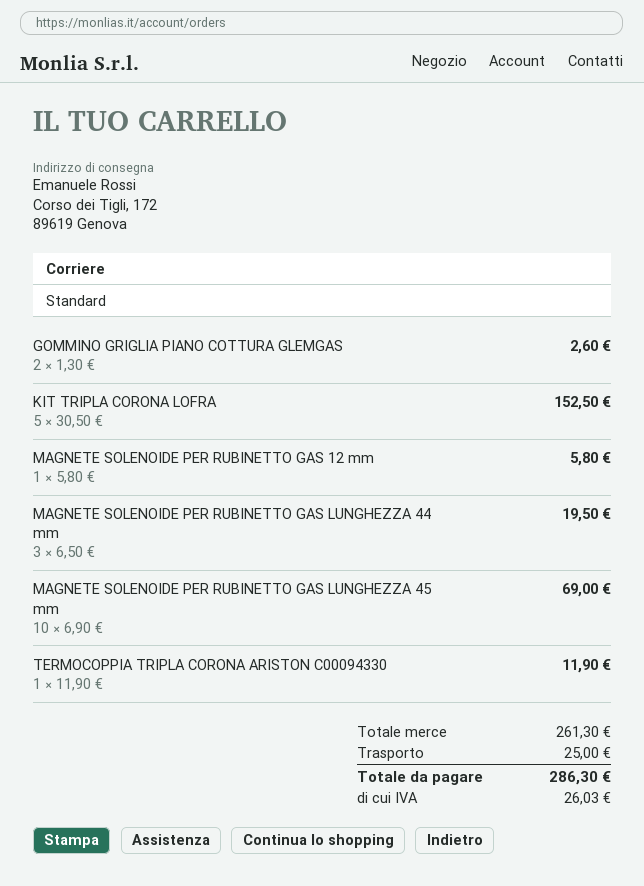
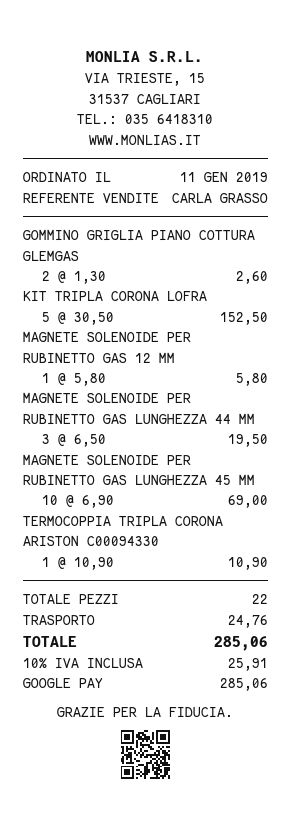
TERMOCOPPIA TRIPLA CORONA ARISTON C00094330: 1 x 11.90 = 11.90 -> 1 x 10.90 = 10.90
shipping: 25.00 -> 24.76
tax: 26.03 -> 25.91
total: 286.30 -> 285.06

